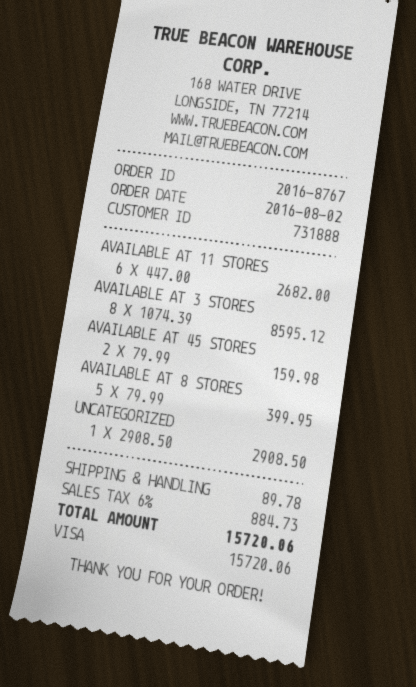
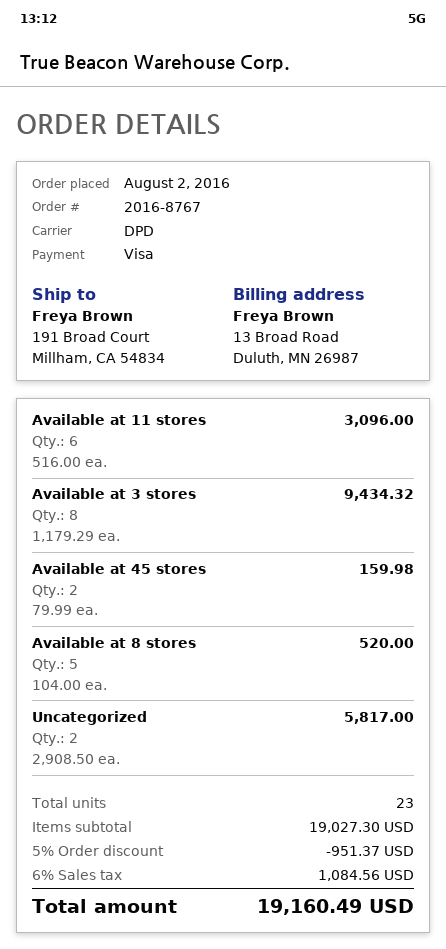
AVAILABLE AT 11 STORES: 6 x 447.00 = 2682.00 -> 6 x 516.00 = 3096.00
AVAILABLE AT 3 STORES: 8 x 1074.39 = 8595.12 -> 8 x 1179.29 = 9434.32
AVAILABLE AT 8 STORES: 5 x 79.99 = 399.95 -> 5 x 104.00 = 520.00
UNCATEGORIZED: 1 x 2908.50 = 2908.50 -> 2 x 2908.50 = 5817.00
discount: none -> 5% = 951.37
shipping: 89.78 -> none
tax: 6% = 884.73 -> 6% = 1084.56
total: 15720.06 -> 19160.49

